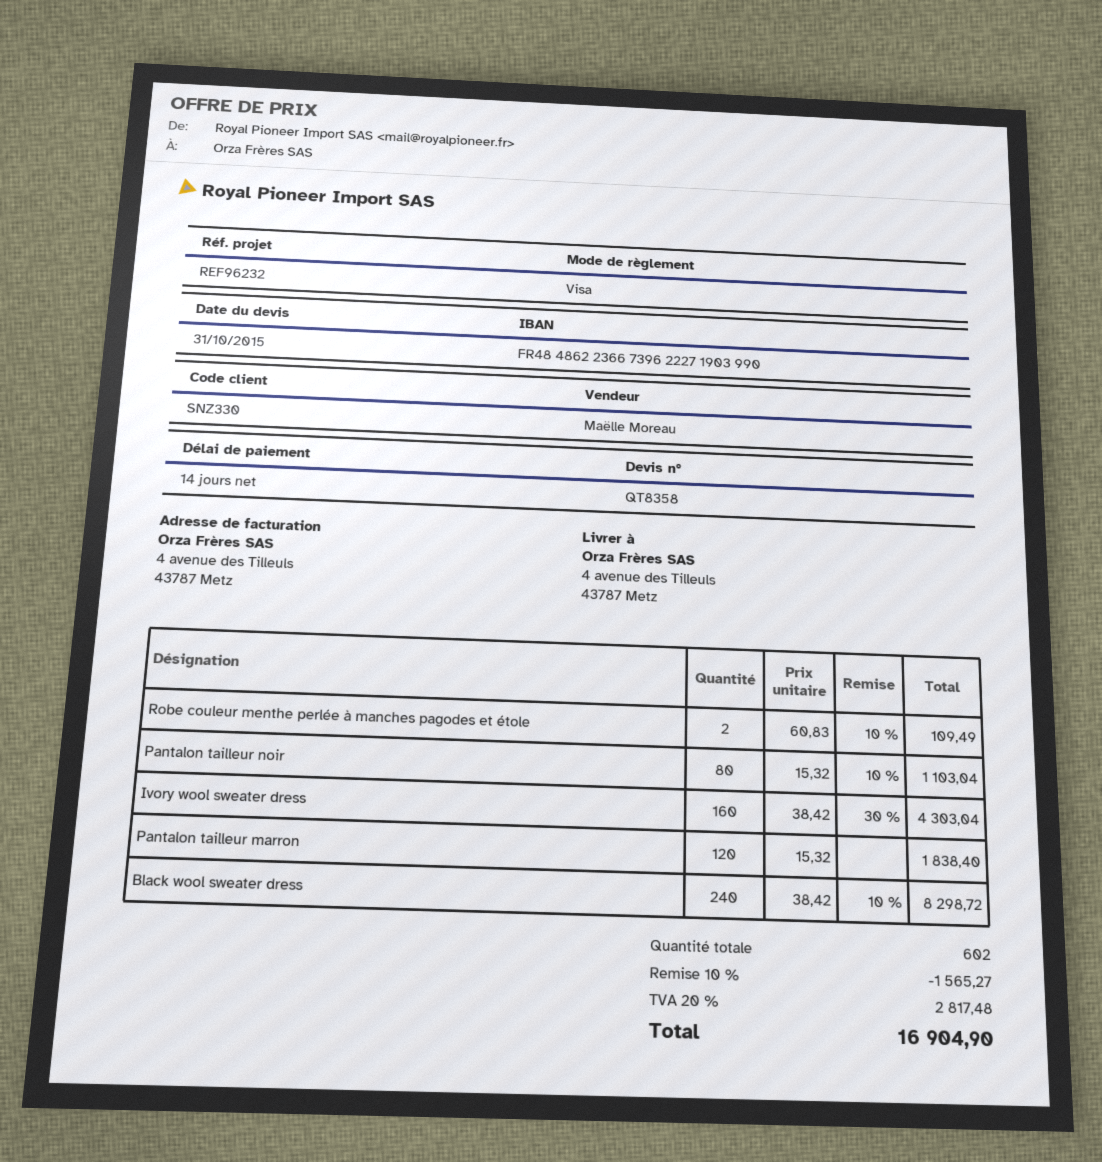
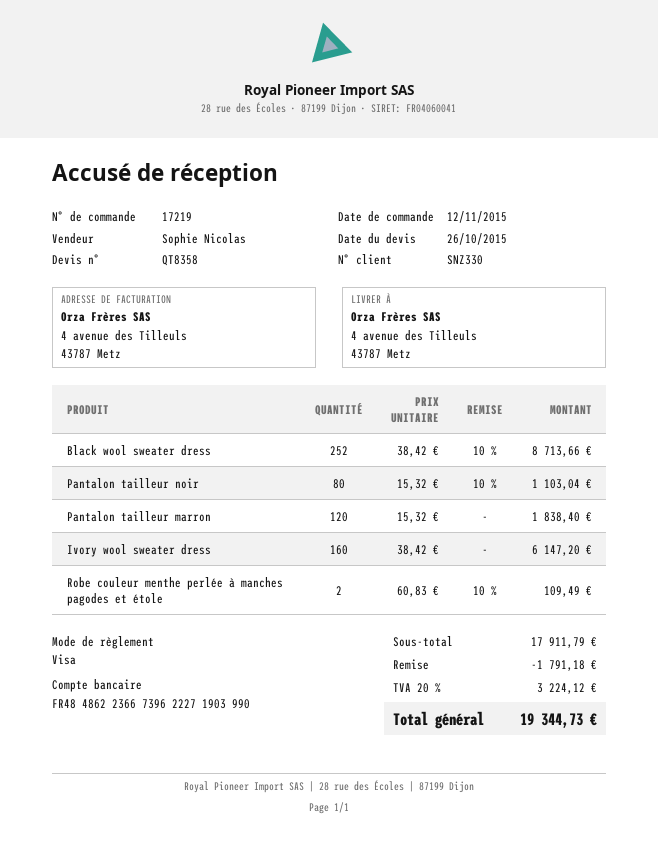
quote date: 2015-10-31 -> 2015-10-26
sales rep: Maëlle Moreau -> Sophie Nicolas
Ivory wool sweater dress: 160 x 38.42 - 30% = 4303.04 -> 160 x 38.42 = 6147.20
Black wool sweater dress: 240 x 38.42 - 10% = 8298.72 -> 252 x 38.42 - 10% = 8713.66
discount: 1565.27 -> 1791.18
tax: 20% = 2817.48 -> 20% = 3224.12
total: 16904.90 -> 19344.73

